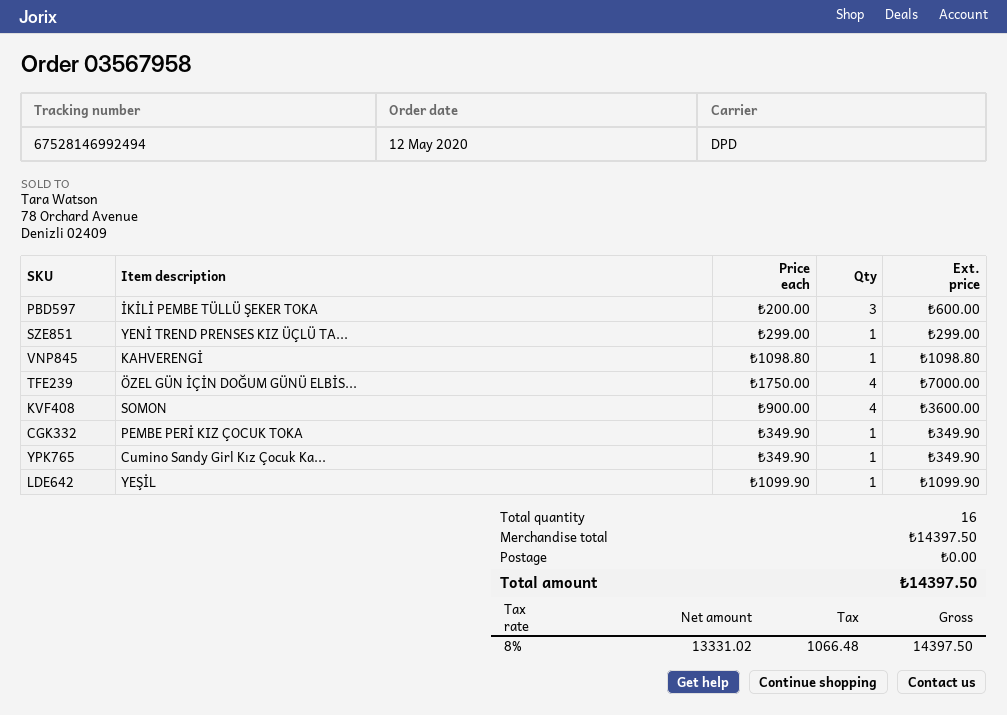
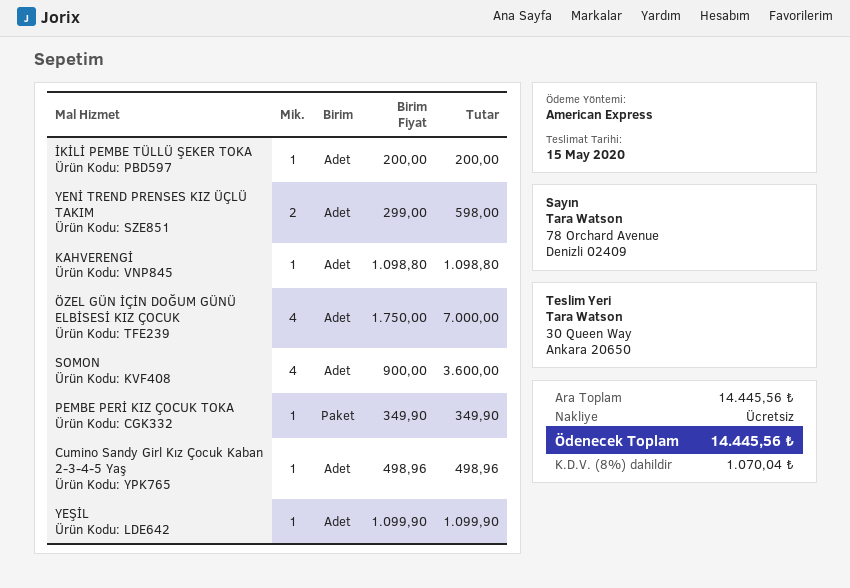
İKİLİ PEMBE TÜLLÜ ŞEKER TOKA: 3 x 200.00 = 600.00 -> 1 x 200.00 = 200.00
YENİ TREND PRENSES KIZ ÜÇLÜ TA...: 1 x 299.00 = 299.00 -> 2 x 299.00 = 598.00
Cumino Sandy Girl Kız Çocuk Ka...: 1 x 349.90 = 349.90 -> 1 x 498.96 = 498.96
subtotal: 14397.50 -> 14445.56
tax: 8% = 1066.48 -> 8% = 1070.04
total: 14397.50 -> 14445.56

